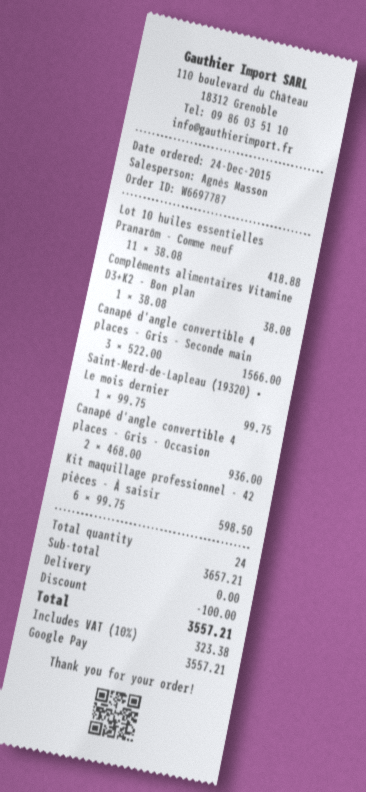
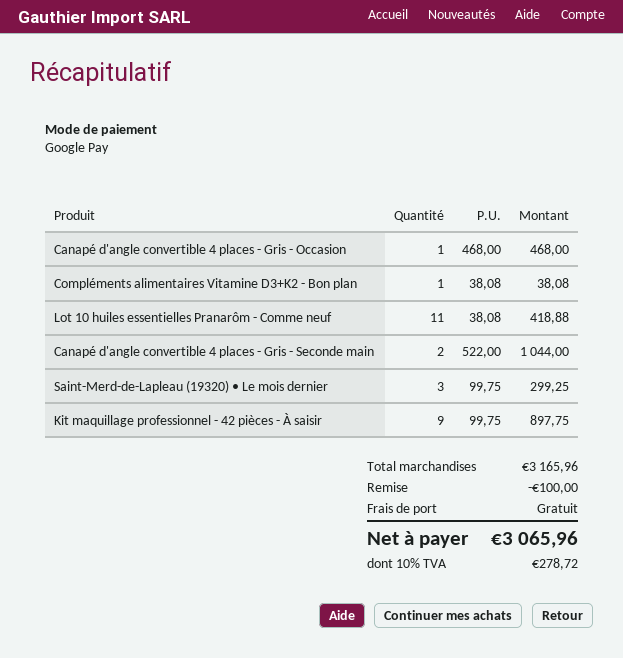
Canapé d'angle convertible 4 places - Gris - Seconde main: 3 x 522.00 = 1566.00 -> 2 x 522.00 = 1044.00
Saint-Merd-de-Lapleau (19320) • Le mois dernier: 1 x 99.75 = 99.75 -> 3 x 99.75 = 299.25
Canapé d'angle convertible 4 places - Gris - Occasion: 2 x 468.00 = 936.00 -> 1 x 468.00 = 468.00
Kit maquillage professionnel - 42 pièces - À saisir: 6 x 99.75 = 598.50 -> 9 x 99.75 = 897.75
subtotal: 3657.21 -> 3165.96
tax: 10% = 323.38 -> 10% = 278.72
total: 3557.21 -> 3065.96

